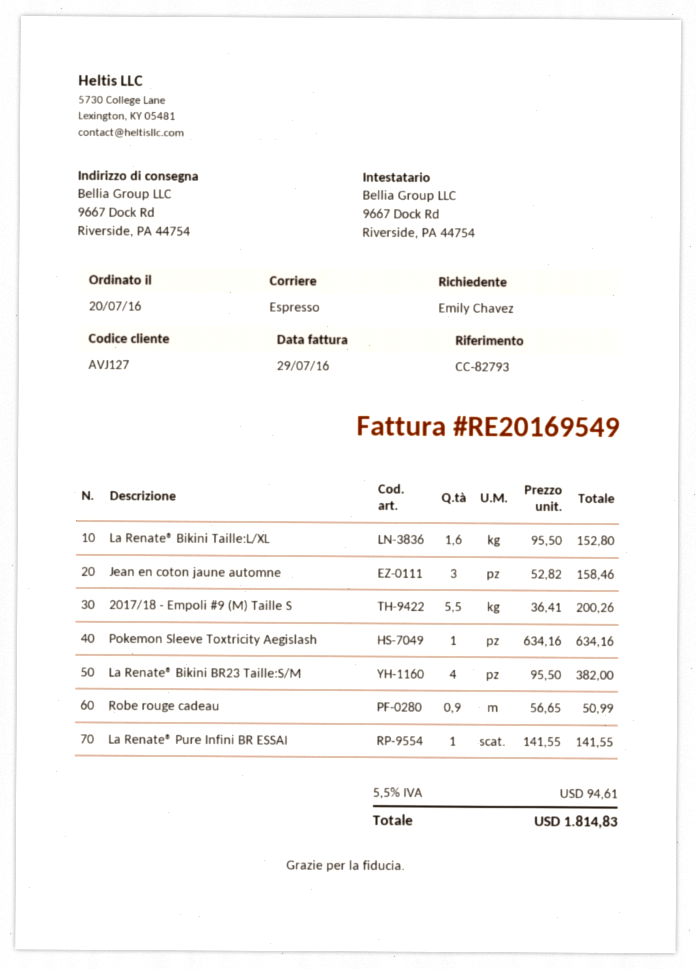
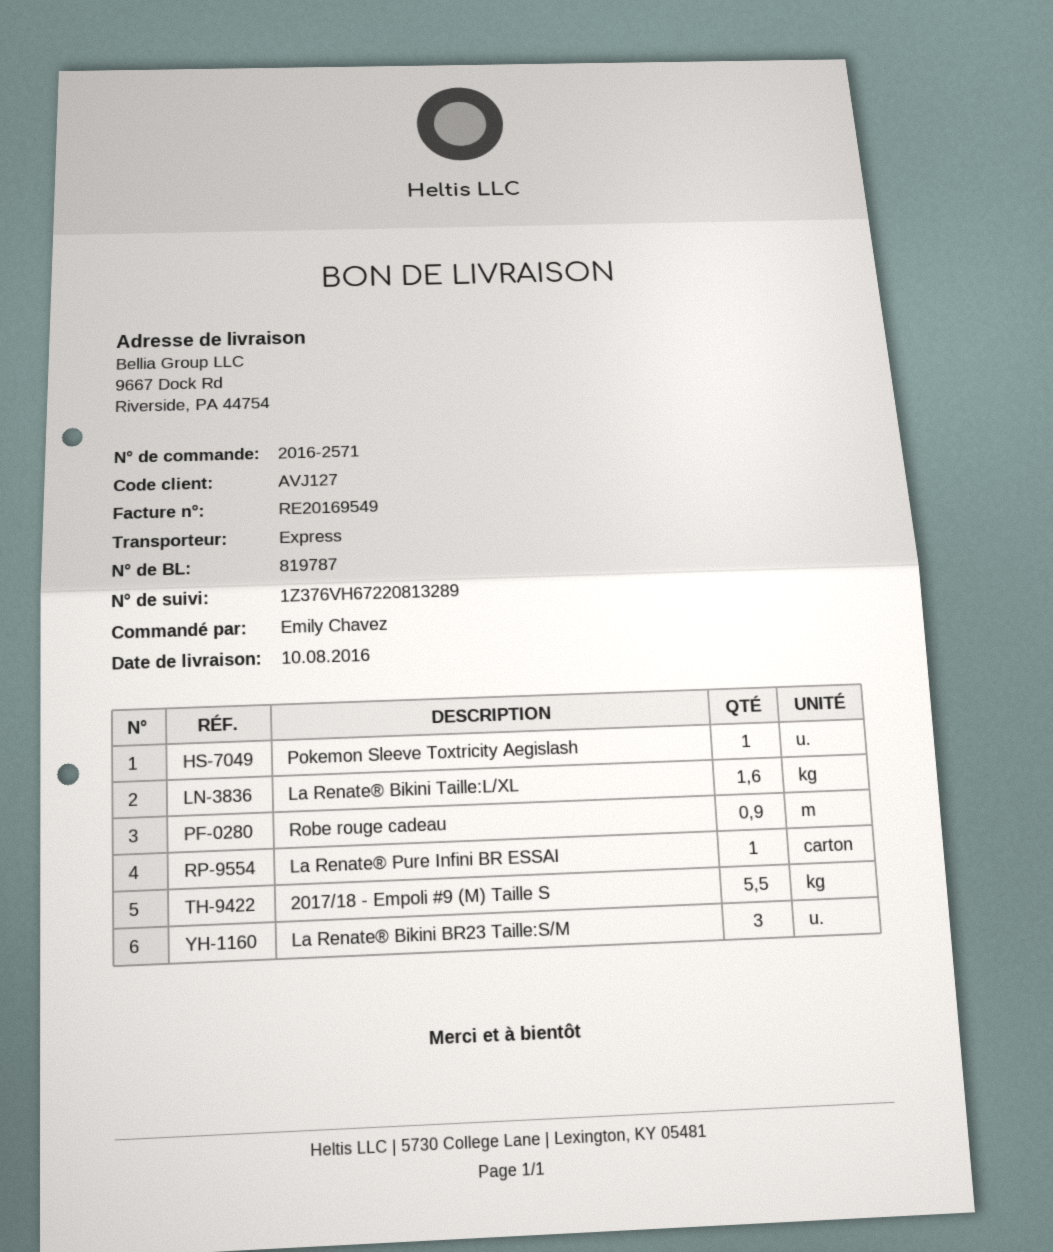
Jean en coton jaune automne: 3 -> none
La Renate® Bikini BR23 Taille:S/M: 4 -> 3

